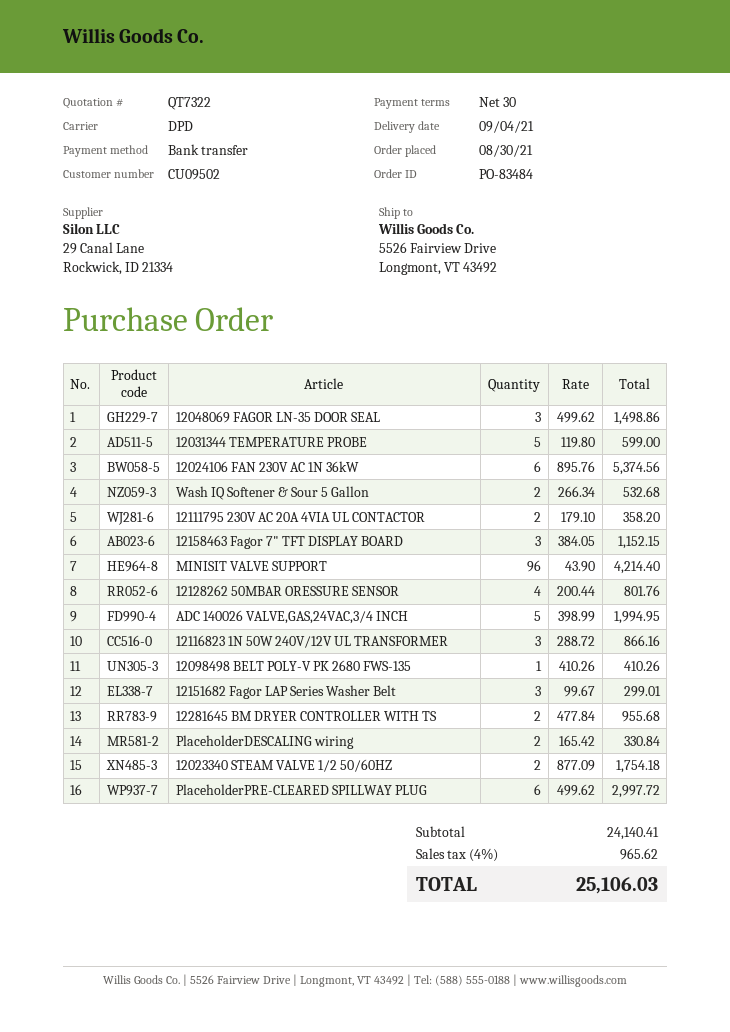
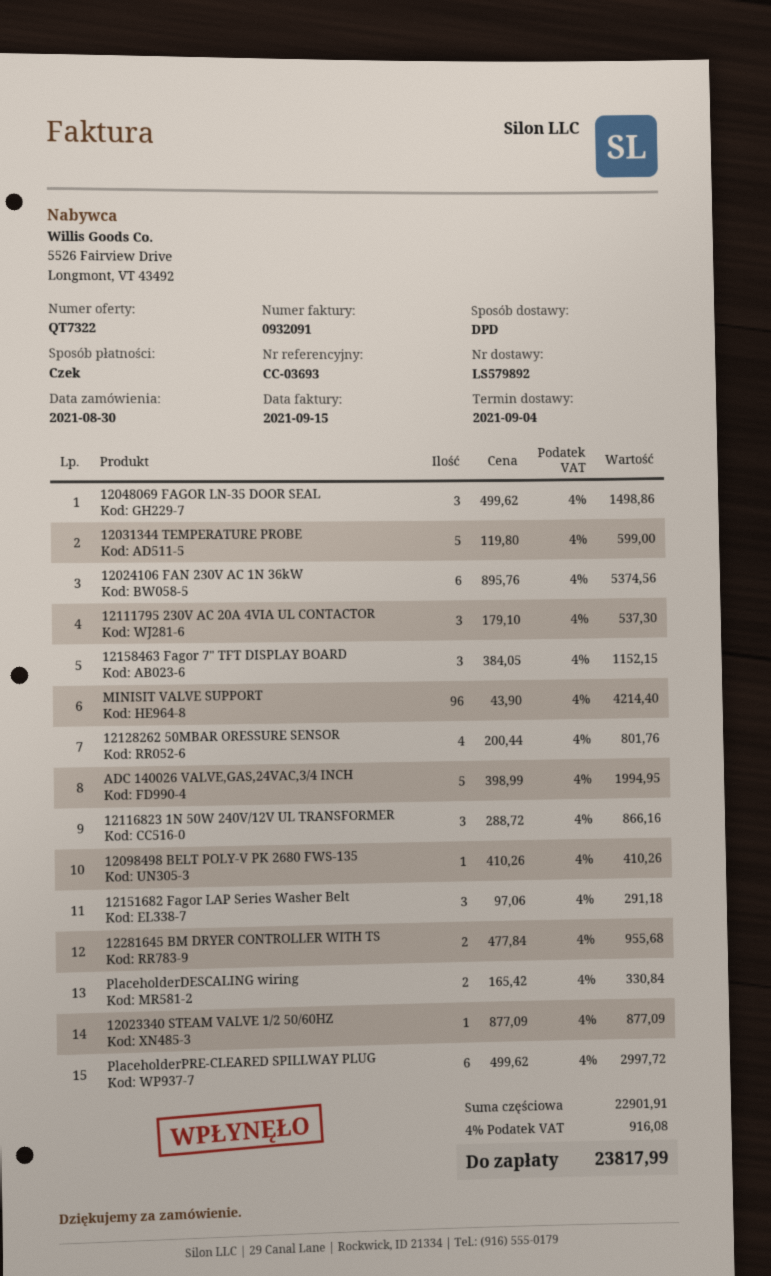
payment method: bank transfer -> cheque
Wash IQ Softener & Sour 5 Gallon: 2 x 266.34 = 532.68 -> none
12111795 230V AC 20A 4VIA UL CONTACTOR: 2 x 179.10 = 358.20 -> 3 x 179.10 = 537.30
12151682 Fagor LAP Series Washer Belt: 3 x 99.67 = 299.01 -> 3 x 97.06 = 291.18
12023340 STEAM VALVE 1/2 50/60HZ: 2 x 877.09 = 1754.18 -> 1 x 877.09 = 877.09
subtotal: 24140.41 -> 22901.91
tax: 4% = 965.62 -> 4% = 916.08
total: 25106.03 -> 23817.99

